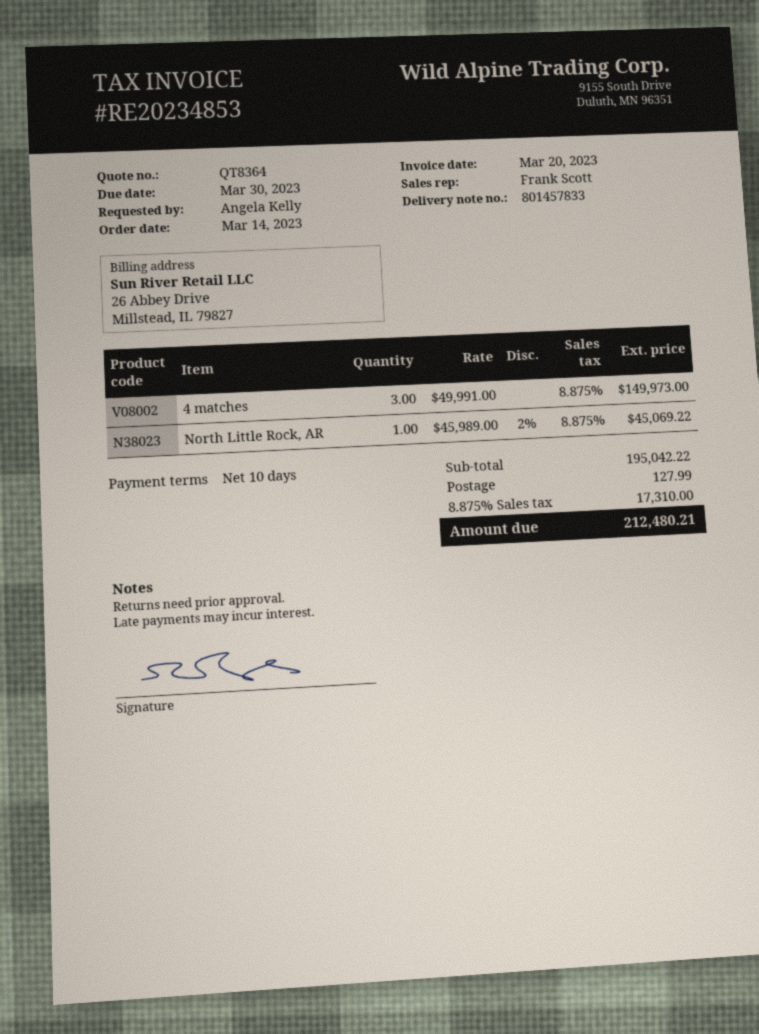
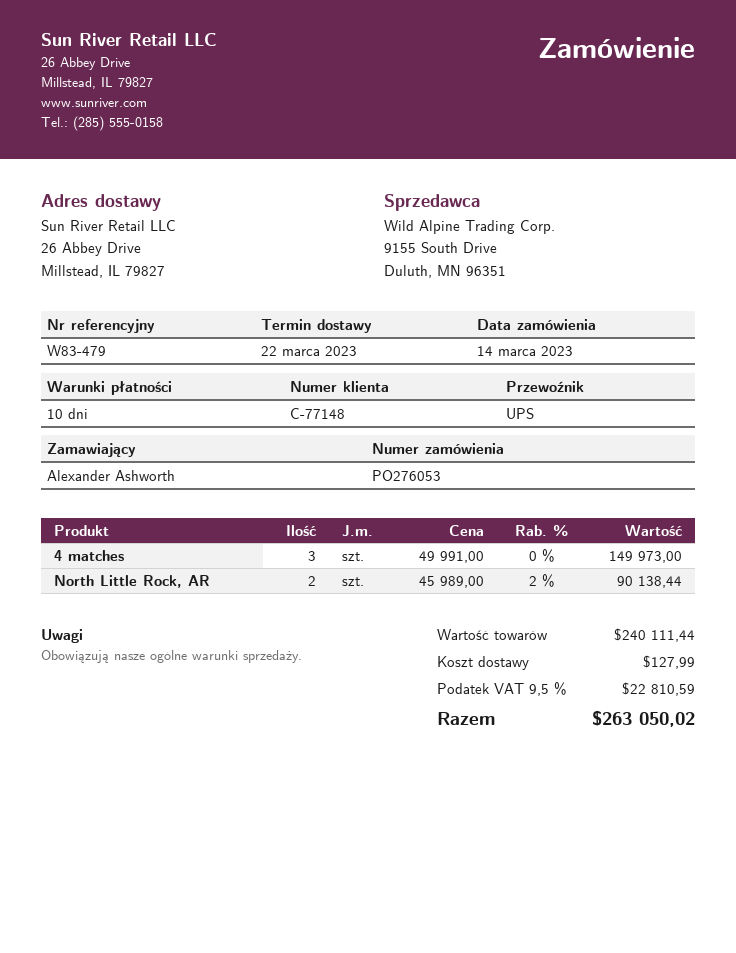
ordered by: Angela Kelly -> Alexander Ashworth
North Little Rock, AR: 1 x 45989.00 - 2% = 45069.22 -> 2 x 45989.00 - 2% = 90138.44
subtotal: 195042.22 -> 240111.44
tax: 8.875% = 17310.00 -> 9.5% = 22810.59
total: 212480.21 -> 263050.02

